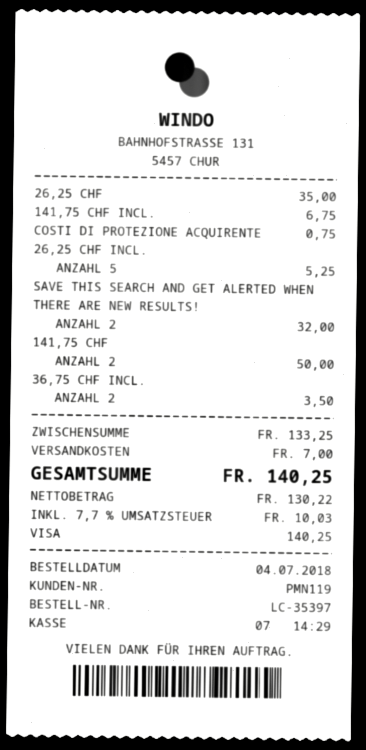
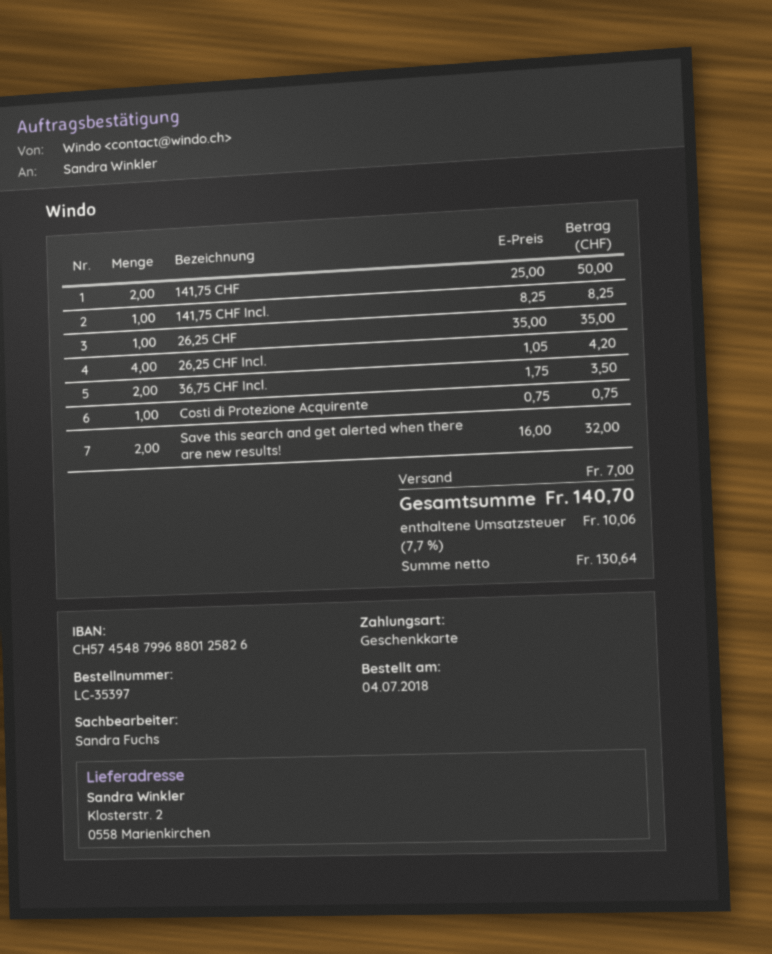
payment method: Visa -> gift card
141,75 CHF INCL.: 1 for 6.75 -> 1 for 8.25
26,25 CHF INCL.: 5 for 5.25 -> 4 for 4.20
net: 130.22 -> 130.64
tax: 7.7% = 10.03 -> 7.7% = 10.06
total: 140.25 -> 140.70

